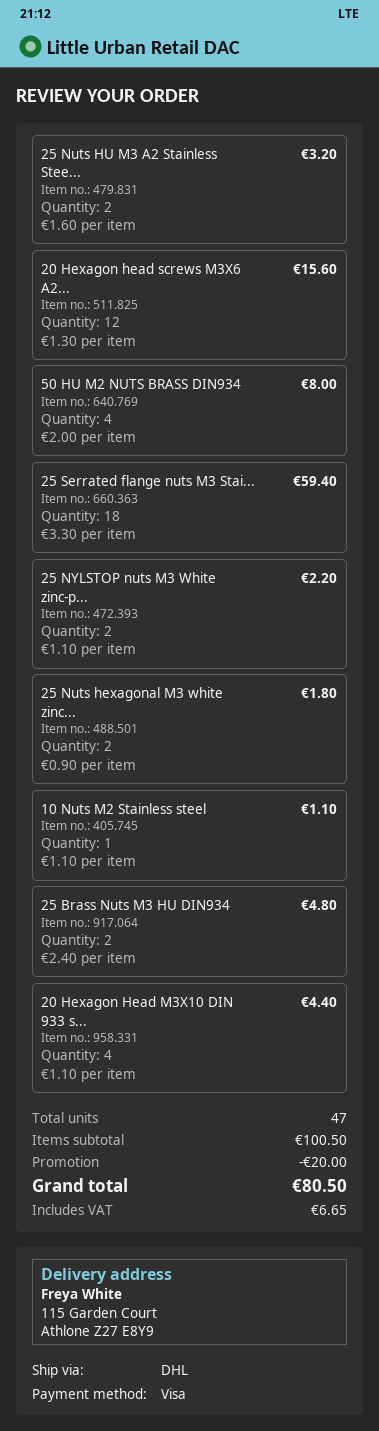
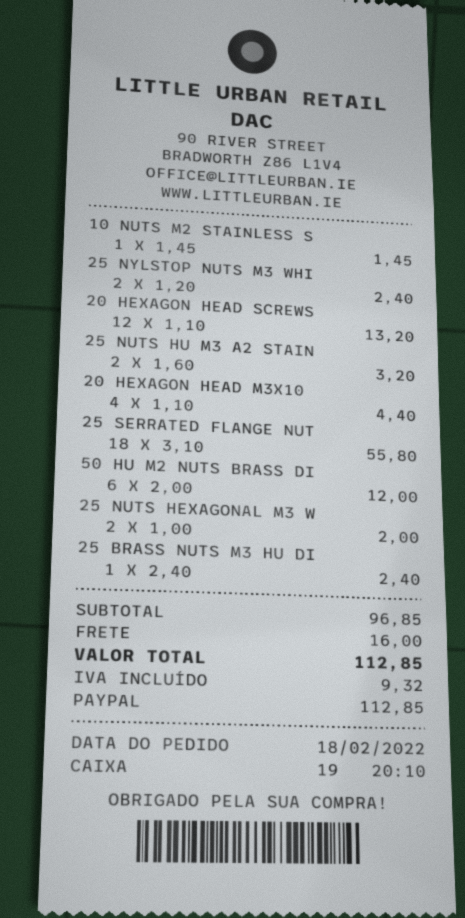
payment method: Visa -> PayPal
20 Hexagon head screws M3X6 A2...: 12 x 1.30 = 15.60 -> 12 x 1.10 = 13.20
50 HU M2 NUTS BRASS DIN934: 4 x 2.00 = 8.00 -> 6 x 2.00 = 12.00
25 Serrated flange nuts M3 Stai...: 18 x 3.30 = 59.40 -> 18 x 3.10 = 55.80
25 NYLSTOP nuts M3 White zinc-p...: 2 x 1.10 = 2.20 -> 2 x 1.20 = 2.40
25 Nuts hexagonal M3 white zinc...: 2 x 0.90 = 1.80 -> 2 x 1.00 = 2.00
10 Nuts M2 Stainless steel: 1 x 1.10 = 1.10 -> 1 x 1.45 = 1.45
25 Brass Nuts M3 HU DIN934: 2 x 2.40 = 4.80 -> 1 x 2.40 = 2.40
subtotal: 100.50 -> 96.85
discount: 20.00 -> none
shipping: none -> 16.00
tax: 6.65 -> 9.32
total: 80.50 -> 112.85

